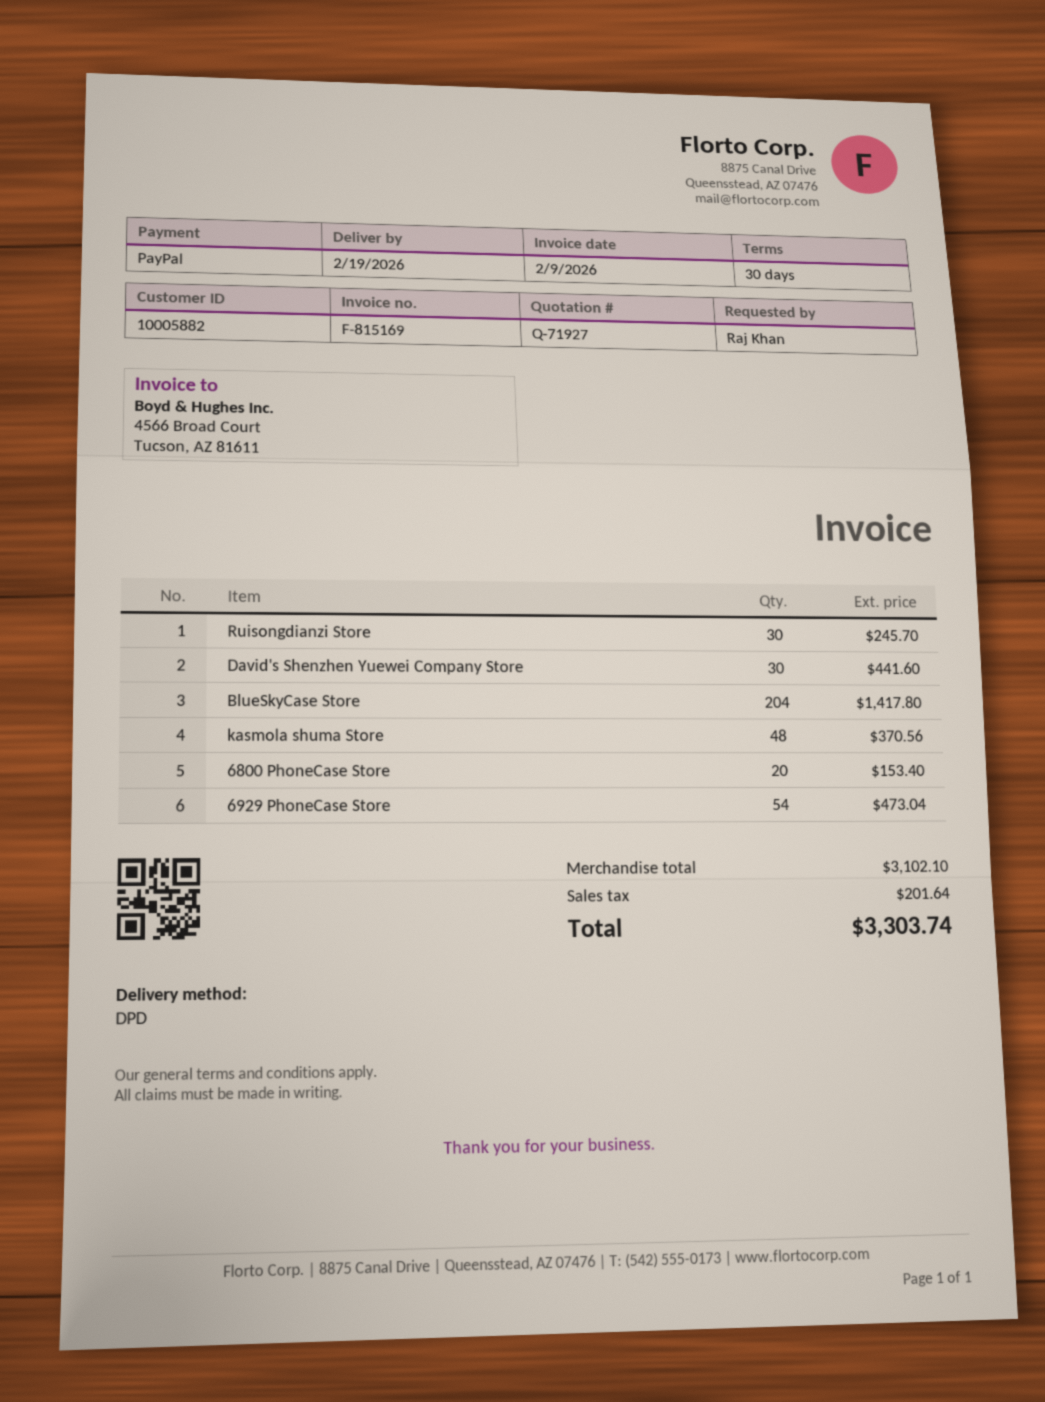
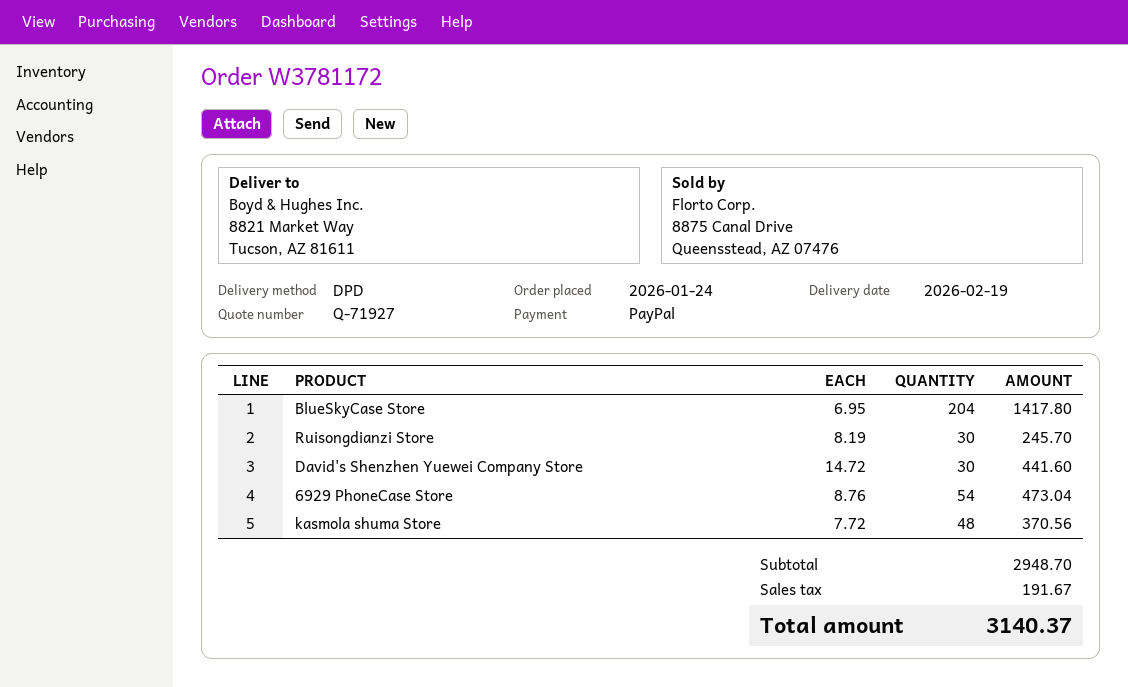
6800 PhoneCase Store: 20 for 153.40 -> none
subtotal: 3102.10 -> 2948.70
tax: 201.64 -> 191.67
total: 3303.74 -> 3140.37

